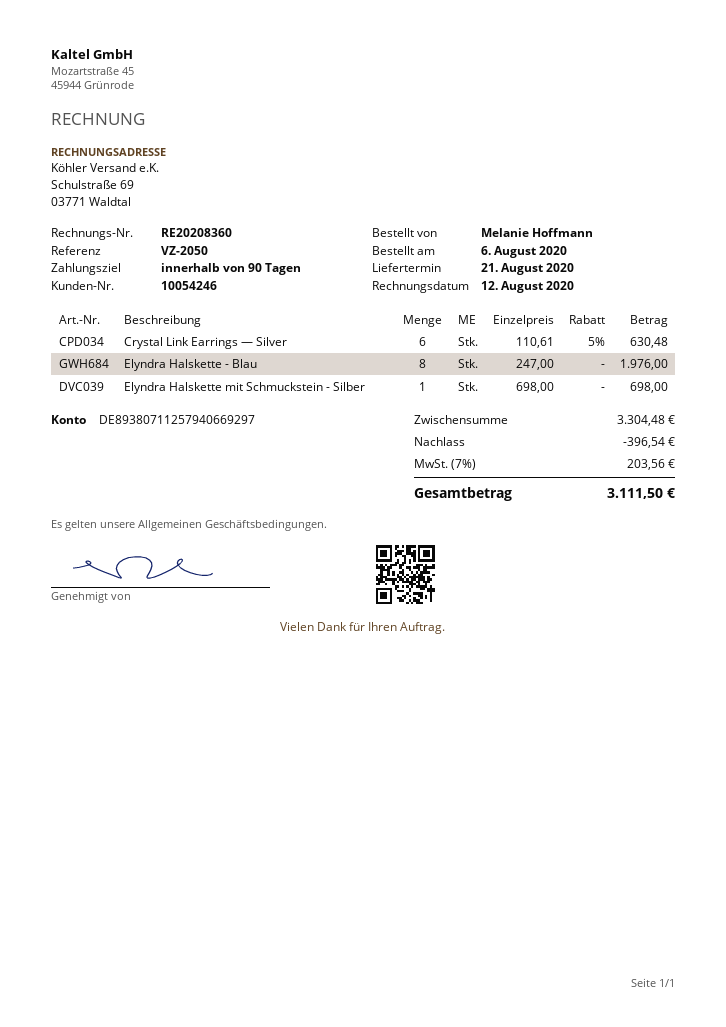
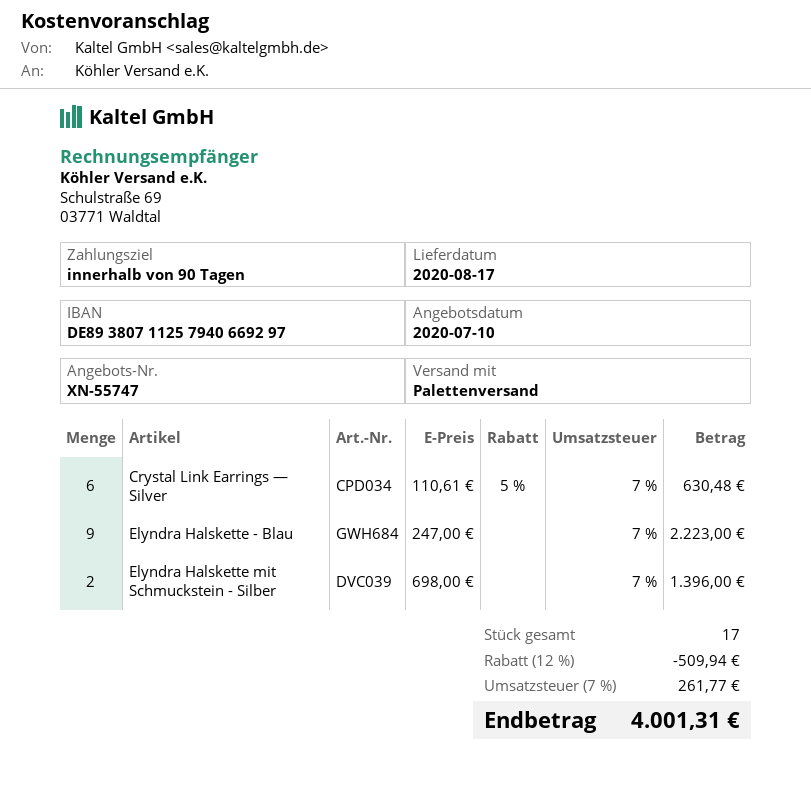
delivery date: 2020-08-21 -> 2020-08-17
Elyndra Halskette - Blau: 8 x 247.00 = 1976.00 -> 9 x 247.00 = 2223.00
Elyndra Halskette mit Schmuckstein - Silber: 1 x 698.00 = 698.00 -> 2 x 698.00 = 1396.00
discount: 396.54 -> 509.94
tax: 7% = 203.56 -> 7% = 261.77
total: 3111.50 -> 4001.31

